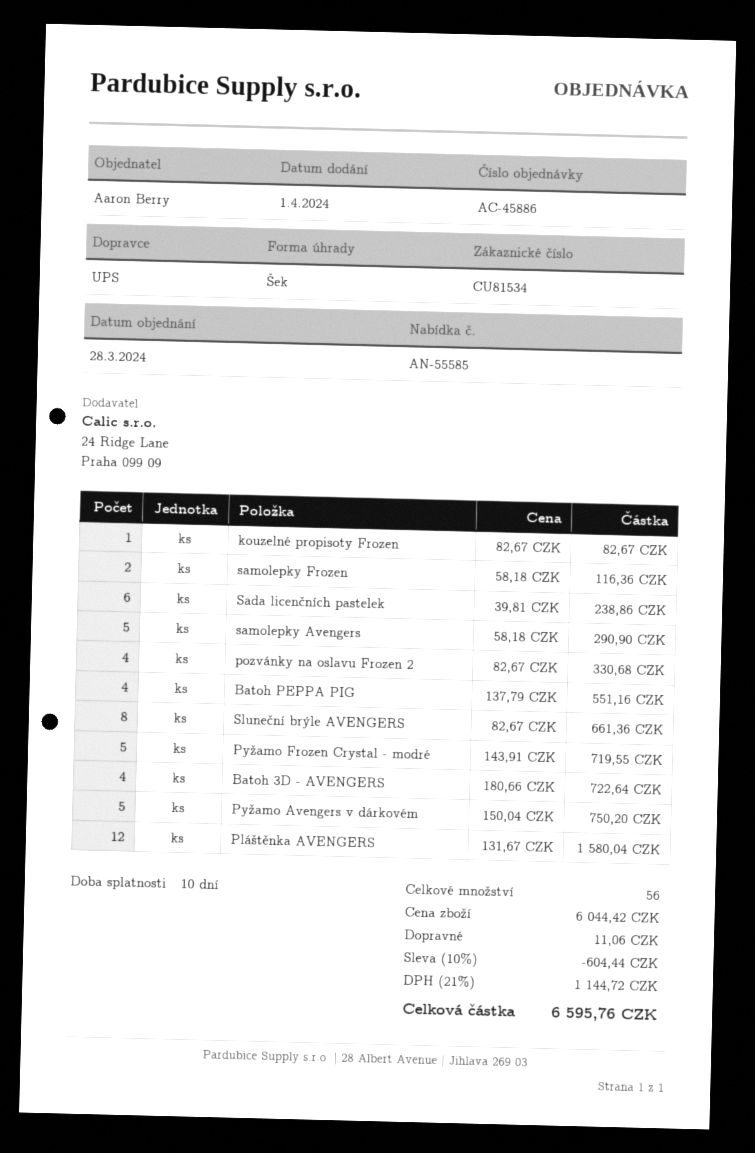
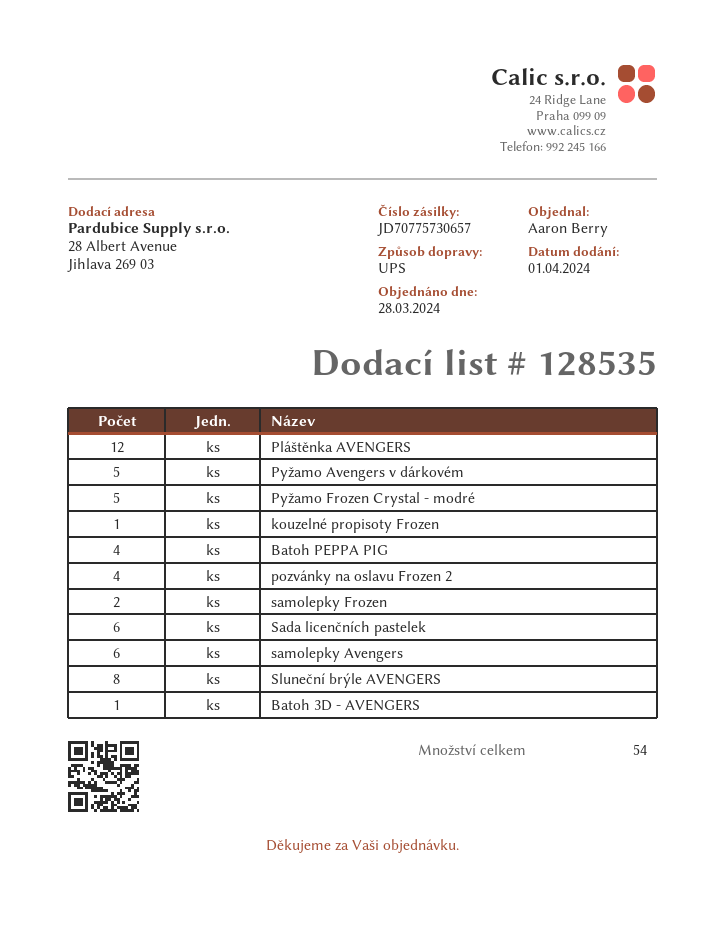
samolepky Avengers: 5 -> 6
Batoh 3D - AVENGERS: 4 -> 1
total quantity: 56 -> 54

